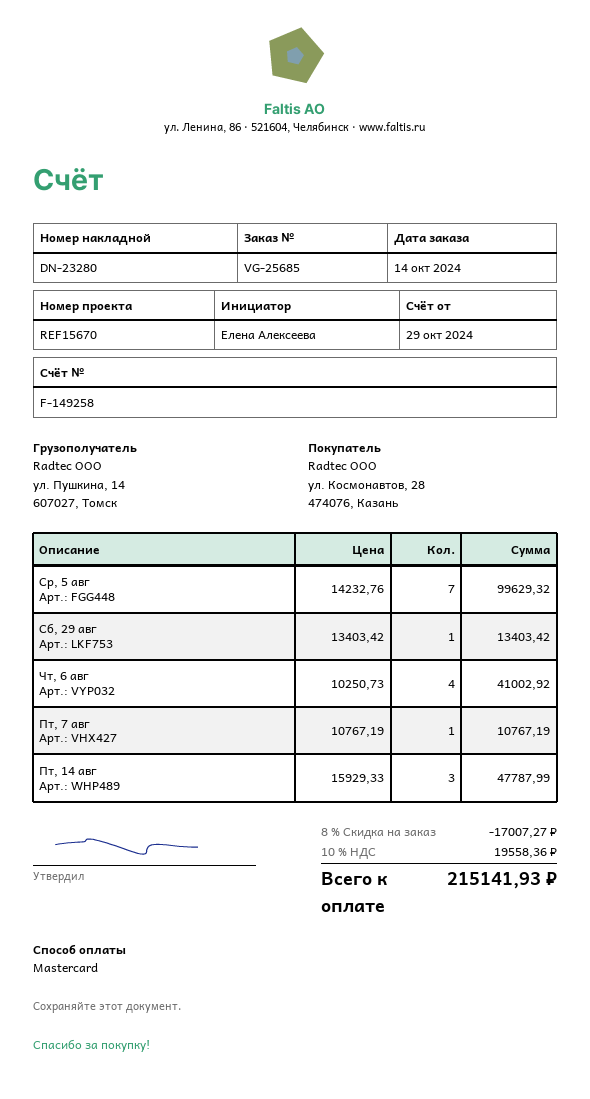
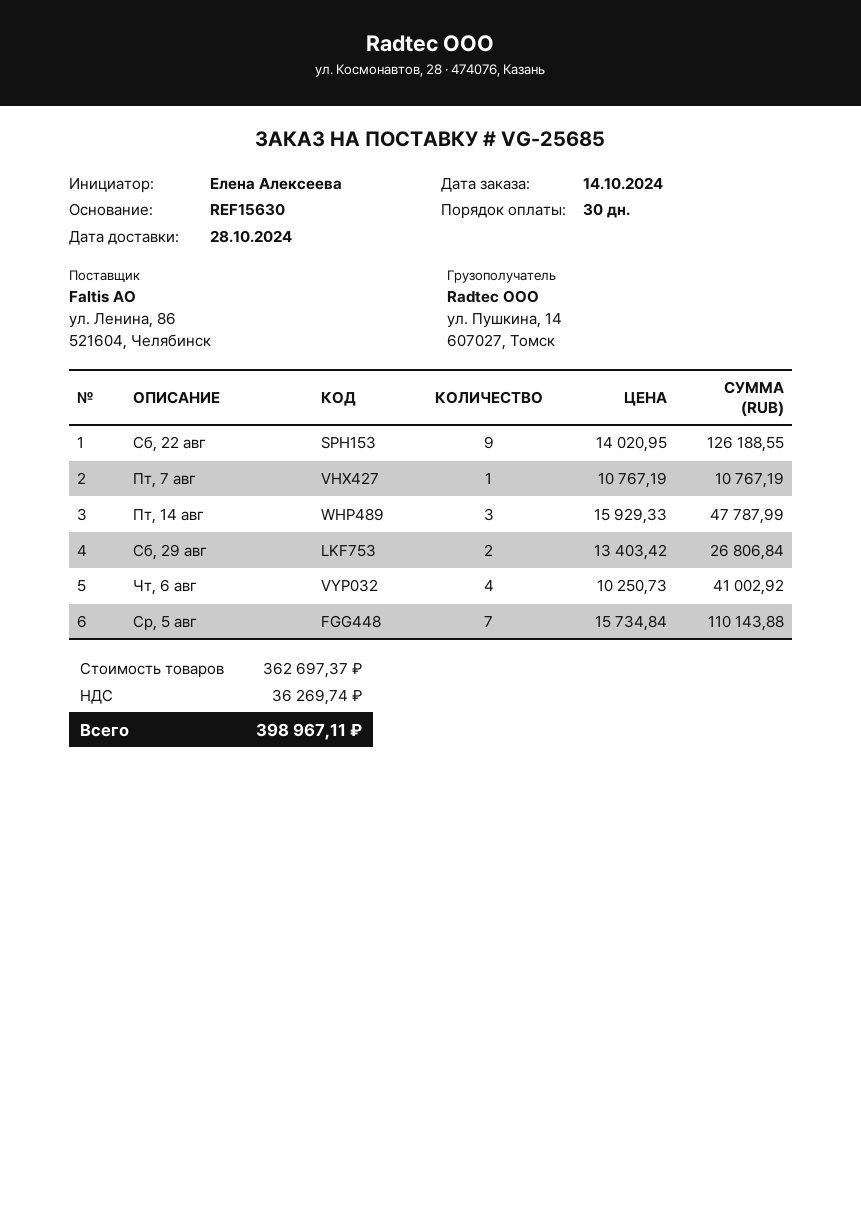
reference: REF15670 -> REF15630
Ср, 5 авг: 7 x 14232.76 = 99629.32 -> 7 x 15734.84 = 110143.88
Сб, 29 авг: 1 x 13403.42 = 13403.42 -> 2 x 13403.42 = 26806.84
Сб, 22 авг: none -> 9 x 14020.95 = 126188.55
discount: 8% = 17007.27 -> none
tax: 19558.36 -> 36269.74
total: 215141.93 -> 398967.11

